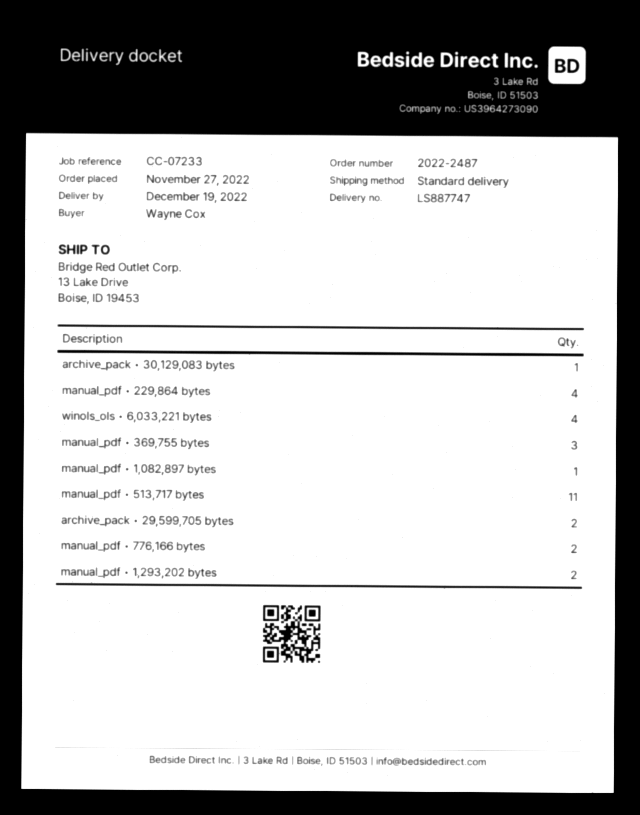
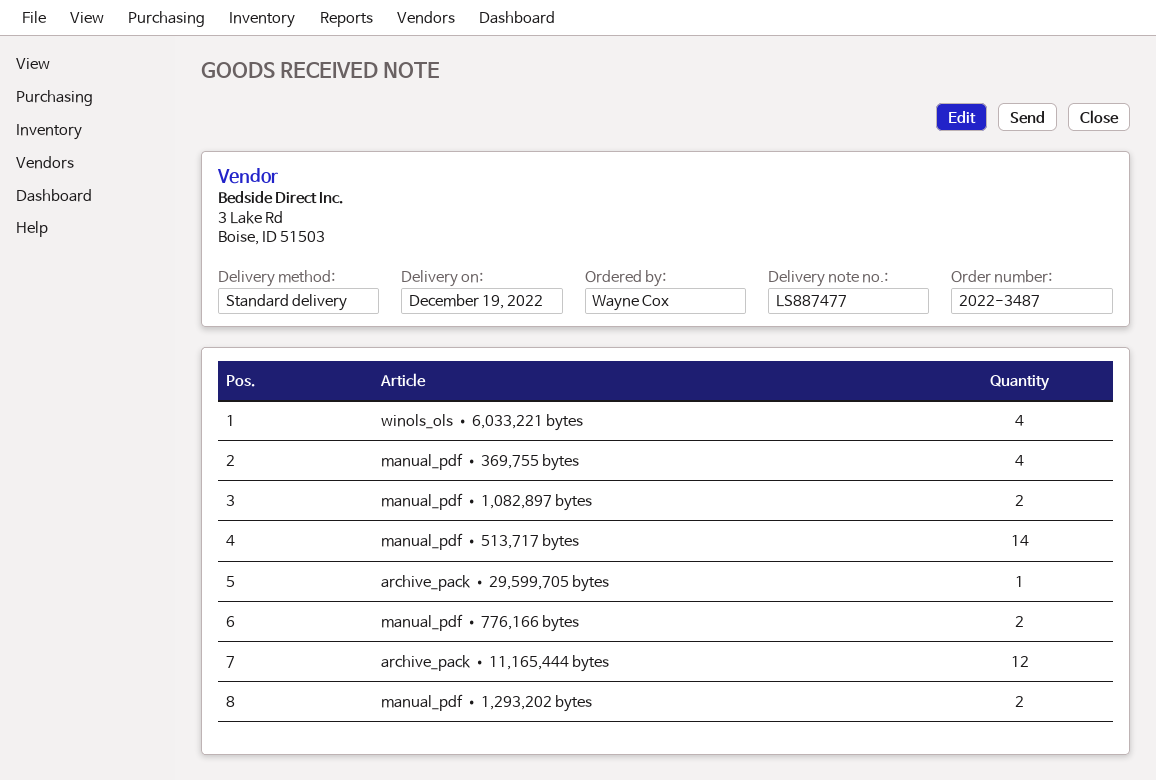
order number: 2022-2487 -> 2022-3487
delivery note number: LS887747 -> LS887477
archive_pack • 30,129,083 bytes: 1 -> none
manual_pdf • 229,864 bytes: 4 -> none
manual_pdf • 369,755 bytes: 3 -> 4
manual_pdf • 1,082,897 bytes: 1 -> 2
manual_pdf • 513,717 bytes: 11 -> 14
archive_pack • 29,599,705 bytes: 2 -> 1
archive_pack • 11,165,444 bytes: none -> 12

